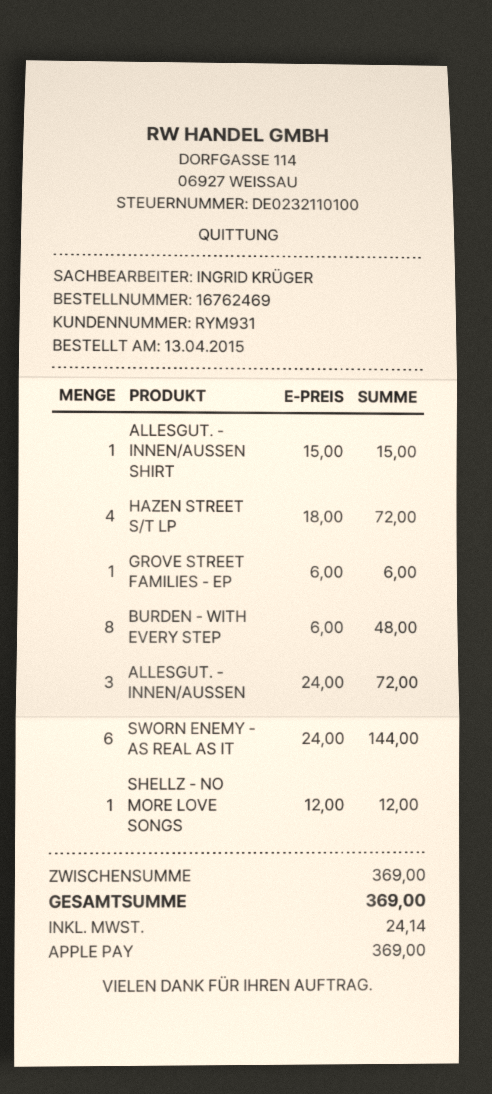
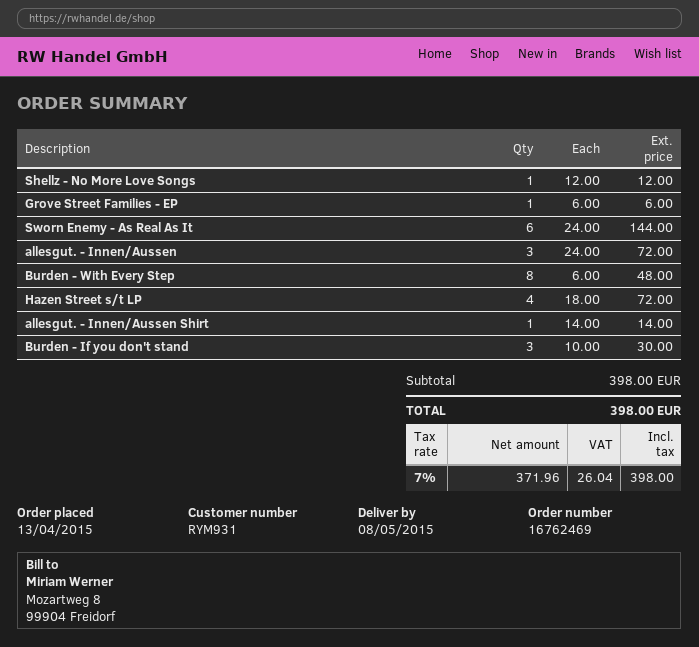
ALLESGUT. - INNEN/AUSSEN SHIRT: 1 x 15.00 = 15.00 -> 1 x 14.00 = 14.00
Burden - If you don't stand: none -> 3 x 10.00 = 30.00
subtotal: 369.00 -> 398.00
tax: 24.14 -> 26.04
total: 369.00 -> 398.00

